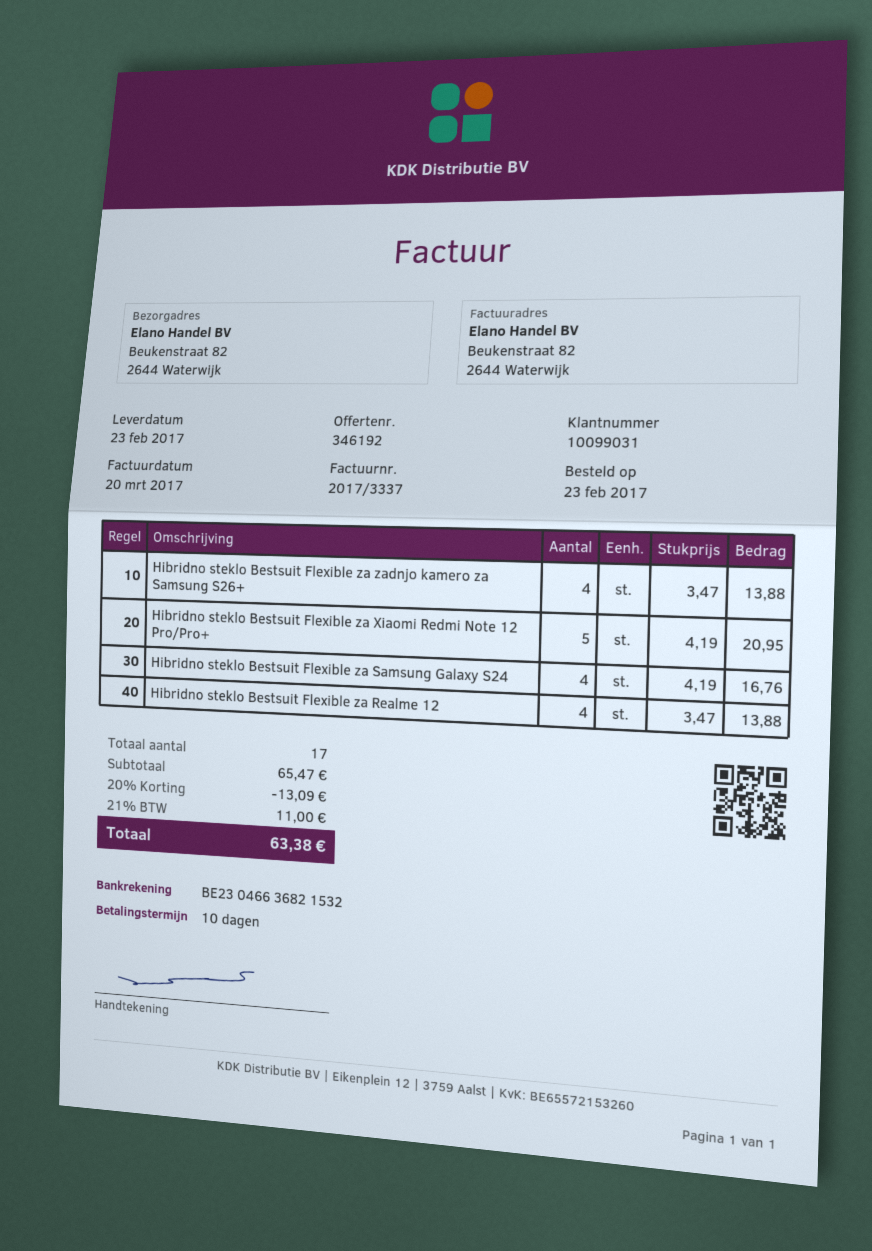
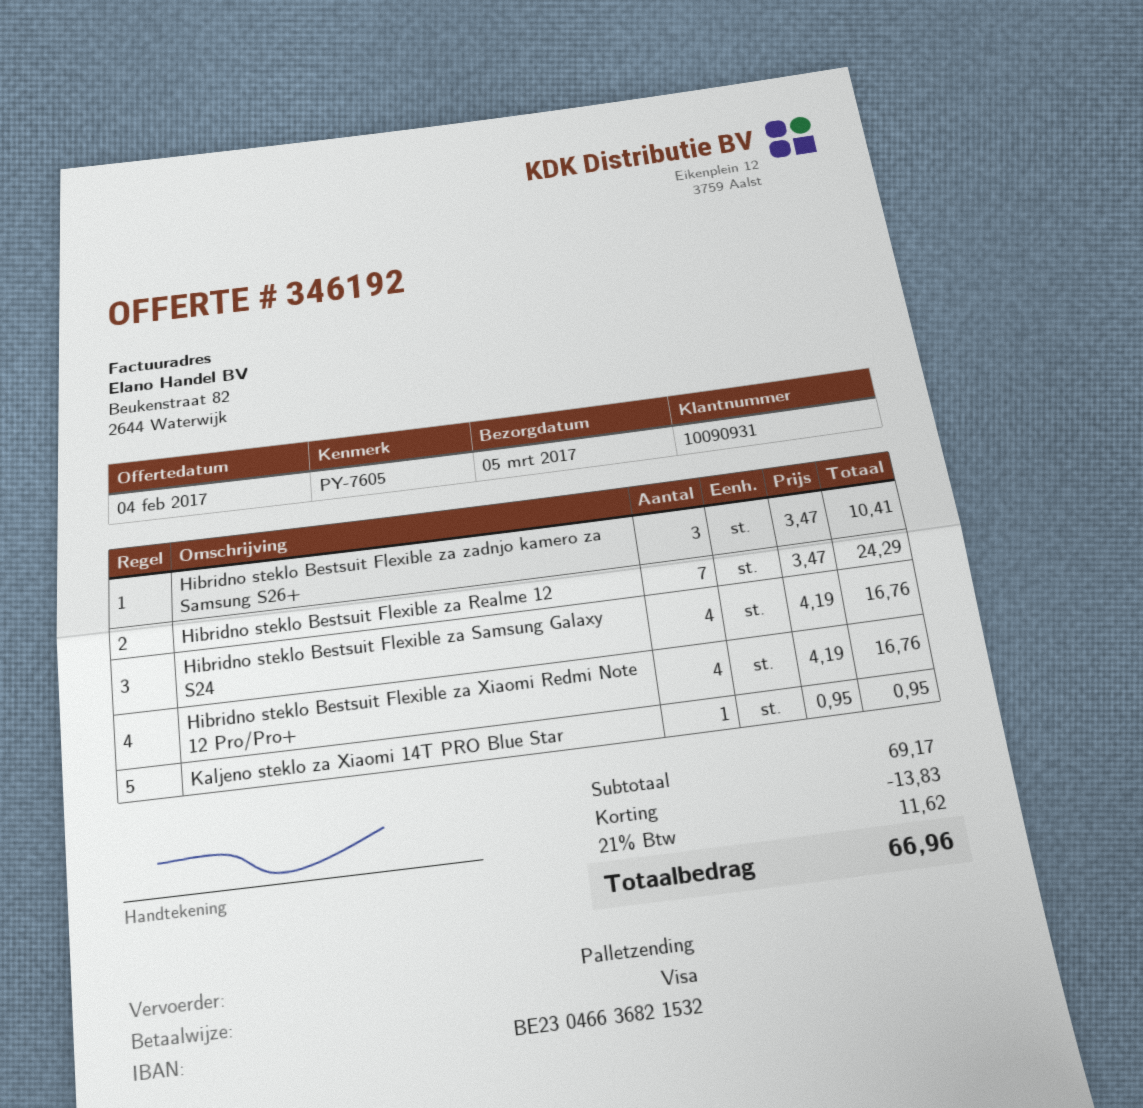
delivery date: 2017-02-23 -> 2017-03-05
customer number: 10099031 -> 10090931
Hibridno steklo Bestsuit Flexible za zadnjo kamero za Samsung S26+: 4 x 3.47 = 13.88 -> 3 x 3.47 = 10.41
Hibridno steklo Bestsuit Flexible za Xiaomi Redmi Note 12 Pro/Pro+: 5 x 4.19 = 20.95 -> 4 x 4.19 = 16.76
Hibridno steklo Bestsuit Flexible za Realme 12: 4 x 3.47 = 13.88 -> 7 x 3.47 = 24.29
Kaljeno steklo za Xiaomi 14T PRO Blue Star: none -> 1 x 0.95 = 0.95
subtotal: 65.47 -> 69.17
discount: 13.09 -> 13.83
tax: 21% = 11.00 -> 21% = 11.62
total: 63.38 -> 66.96

